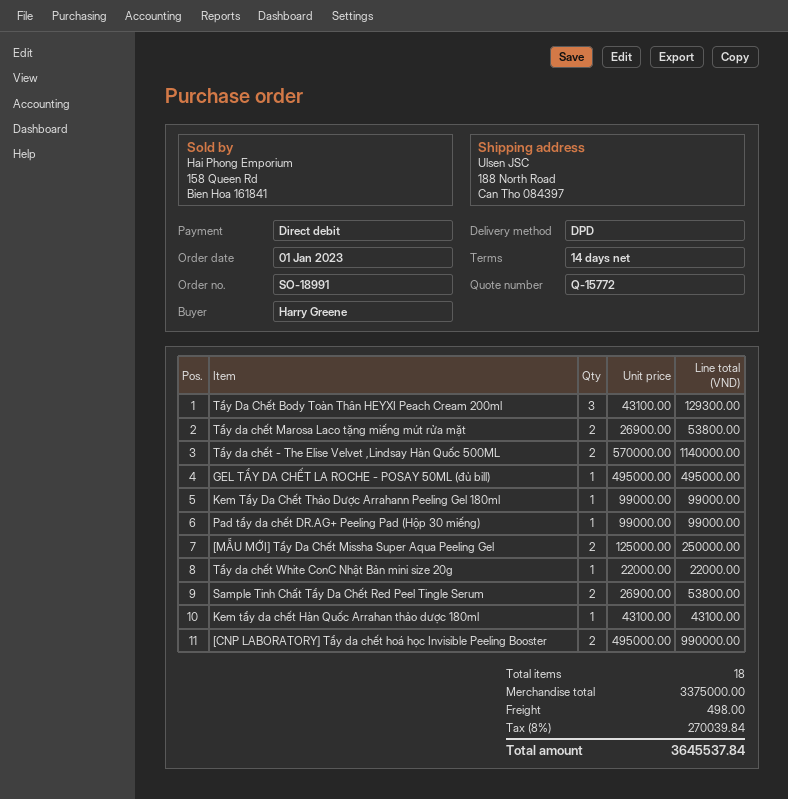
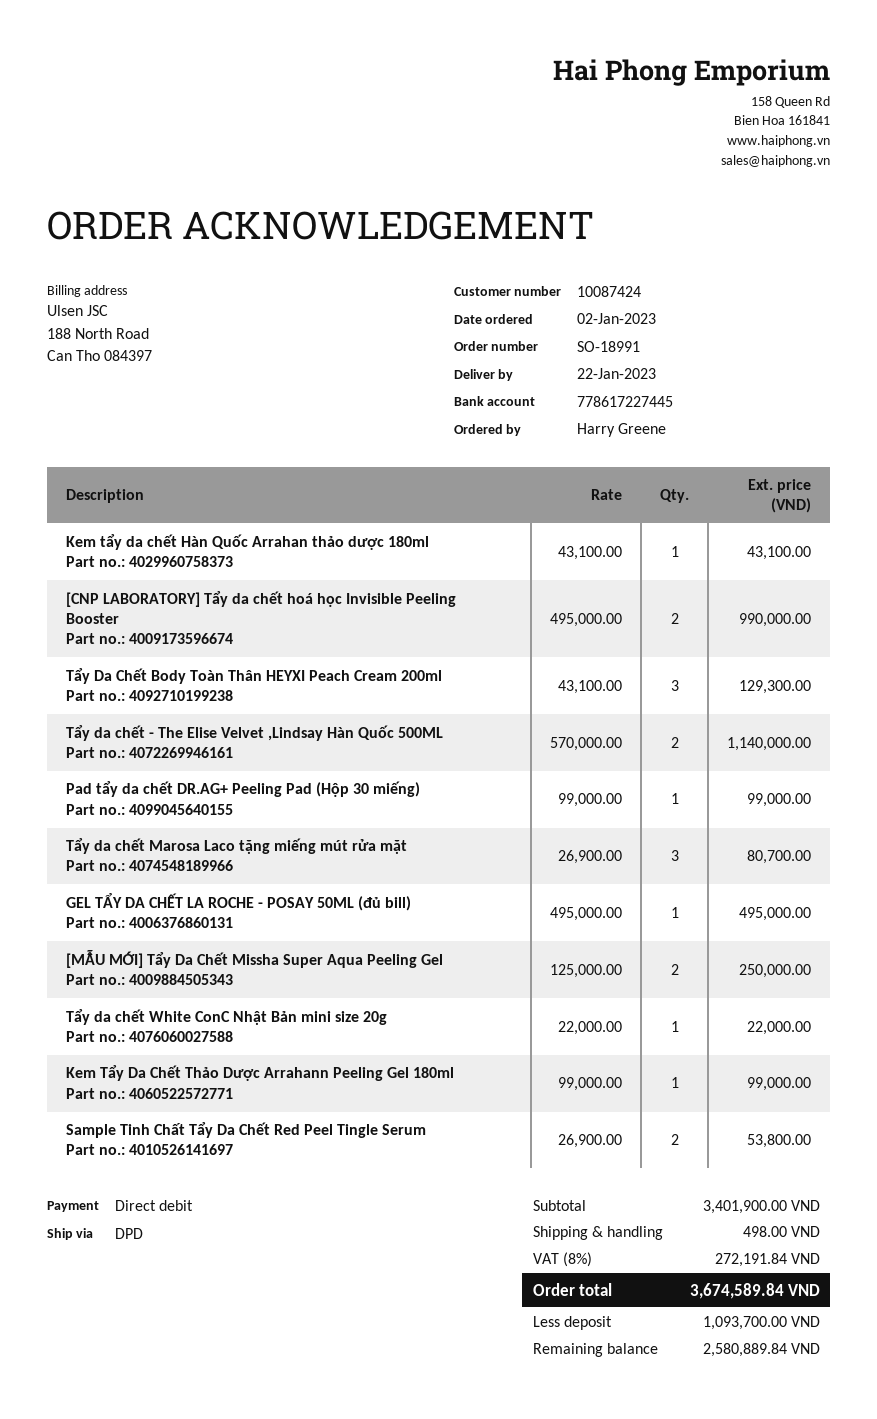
order date: 2023-01-01 -> 2023-01-02
Tẩy da chết Marosa Laco tặng miếng mút rửa mặt: 2 x 26900.00 = 53800.00 -> 3 x 26900.00 = 80700.00
subtotal: 3375000.00 -> 3401900.00
tax: 8% = 270039.84 -> 8% = 272191.84
total: 3645537.84 -> 3674589.84

